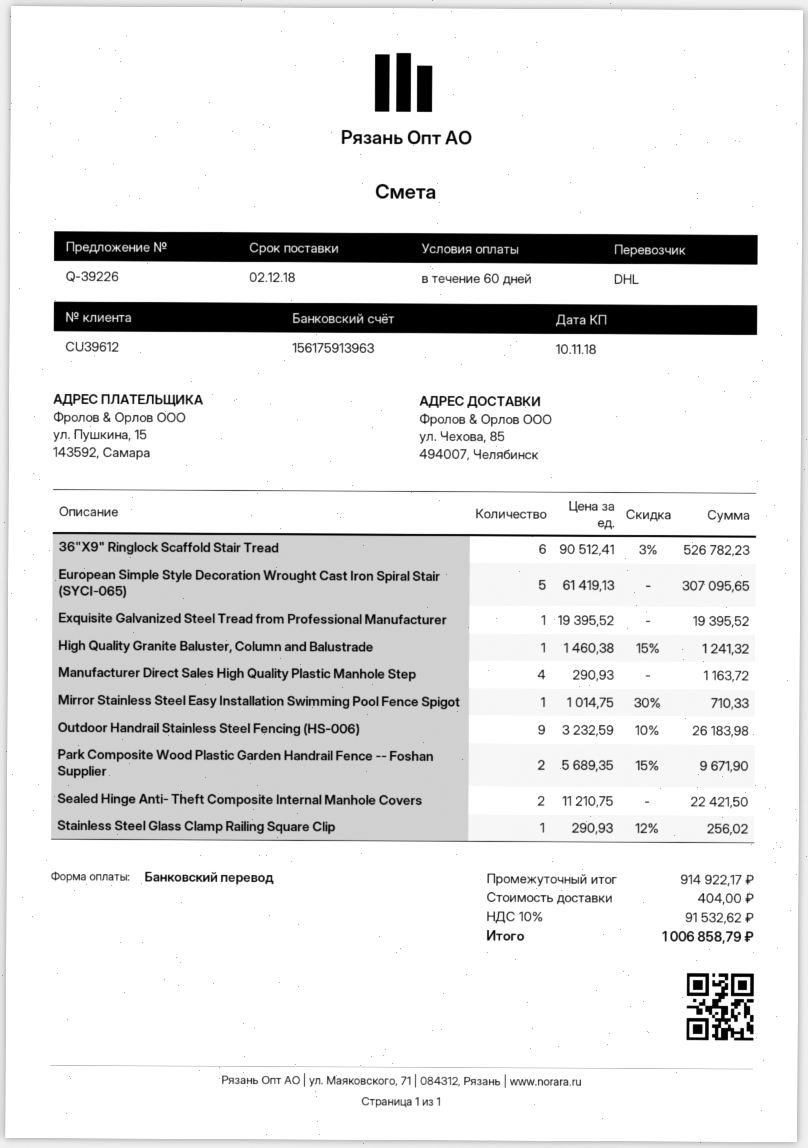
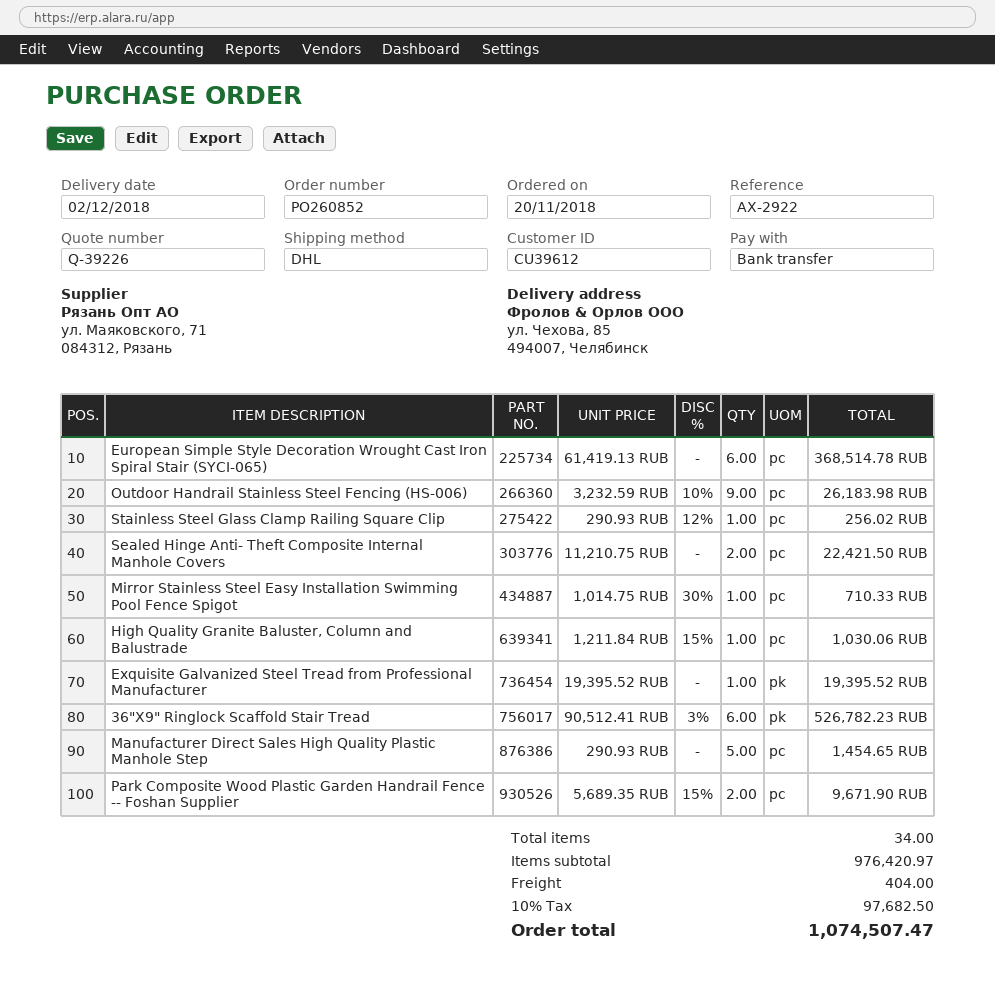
European Simple Style Decoration Wrought Cast Iron Spiral Stair (SYCI-065): 5 x 61419.13 = 307095.65 -> 6 x 61419.13 = 368514.78
High Quality Granite Baluster, Column and Balustrade: 1 x 1460.38 - 15% = 1241.32 -> 1 x 1211.84 - 15% = 1030.06
Manufacturer Direct Sales High Quality Plastic Manhole Step: 4 x 290.93 = 1163.72 -> 5 x 290.93 = 1454.65
subtotal: 914922.17 -> 976420.97
tax: 10% = 91532.62 -> 10% = 97682.50
total: 1006858.79 -> 1074507.47

